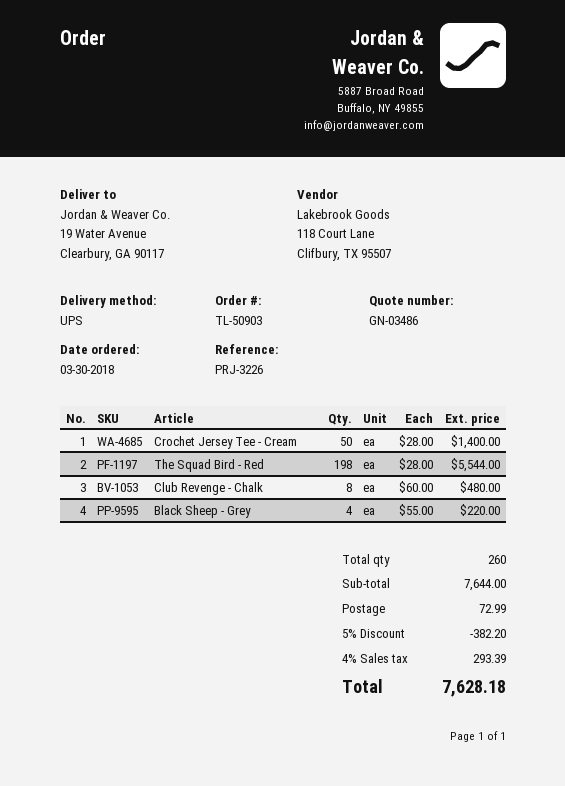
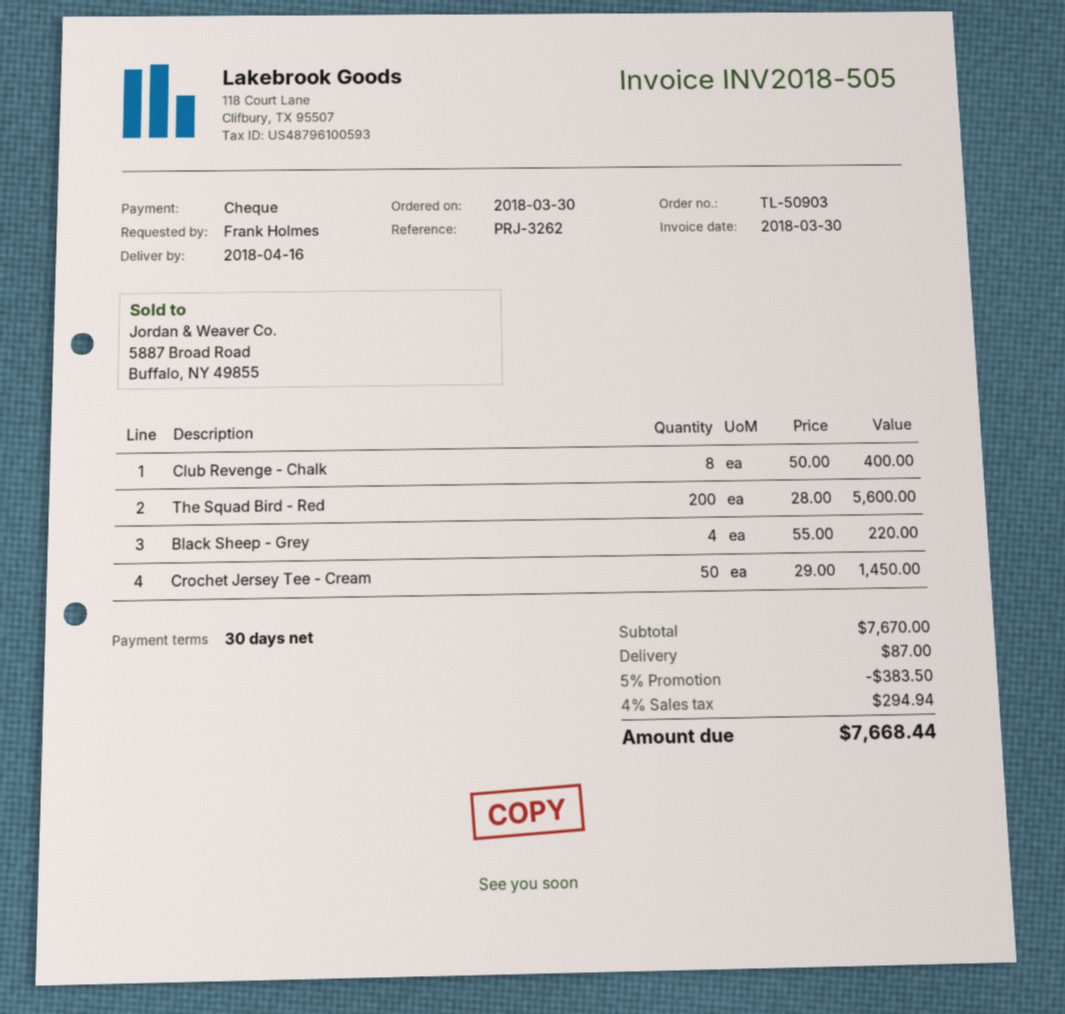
reference: PRJ-3226 -> PRJ-3262
Crochet Jersey Tee - Cream: 50 x 28.00 = 1400.00 -> 50 x 29.00 = 1450.00
The Squad Bird - Red: 198 x 28.00 = 5544.00 -> 200 x 28.00 = 5600.00
Club Revenge - Chalk: 8 x 60.00 = 480.00 -> 8 x 50.00 = 400.00
subtotal: 7644.00 -> 7670.00
discount: 5% = 382.20 -> 5% = 383.50
shipping: 72.99 -> 87.00
tax: 4% = 293.39 -> 4% = 294.94
total: 7628.18 -> 7668.44

